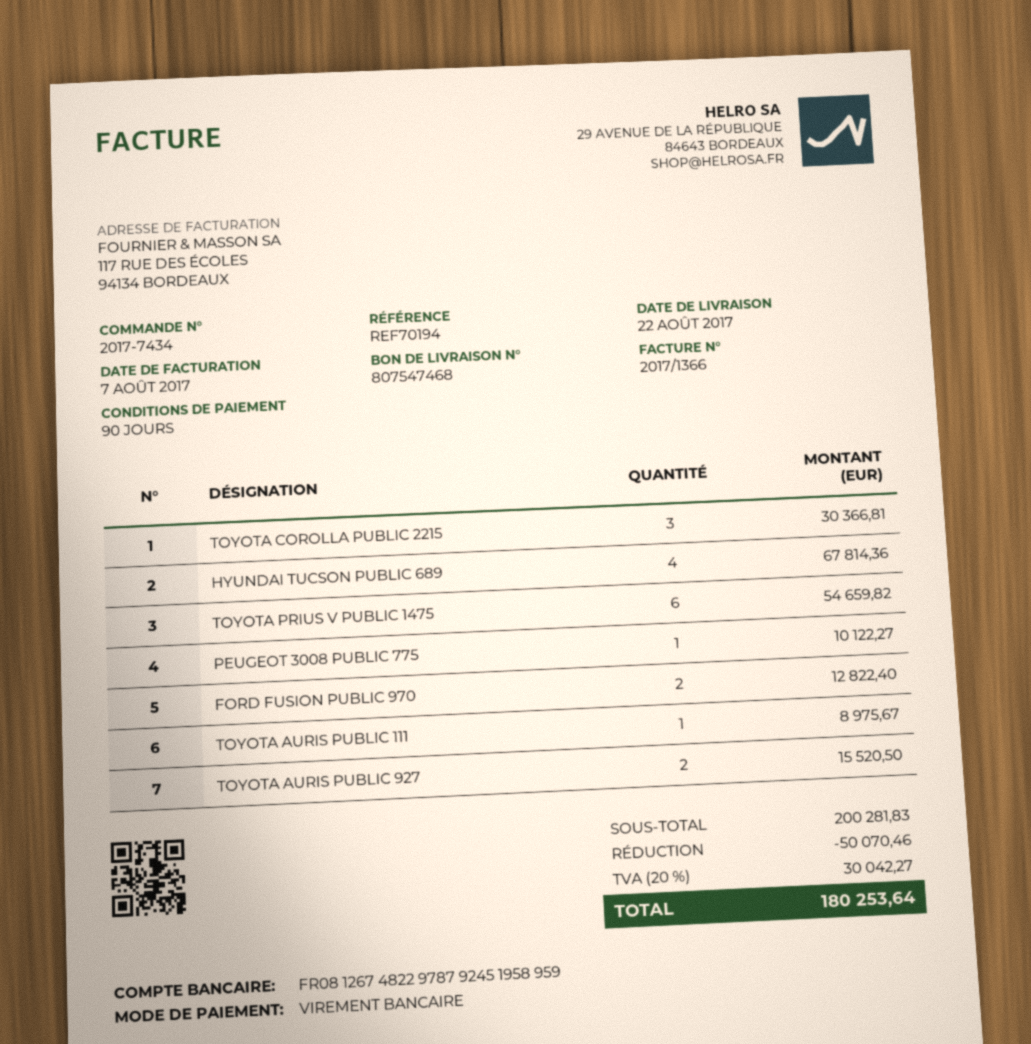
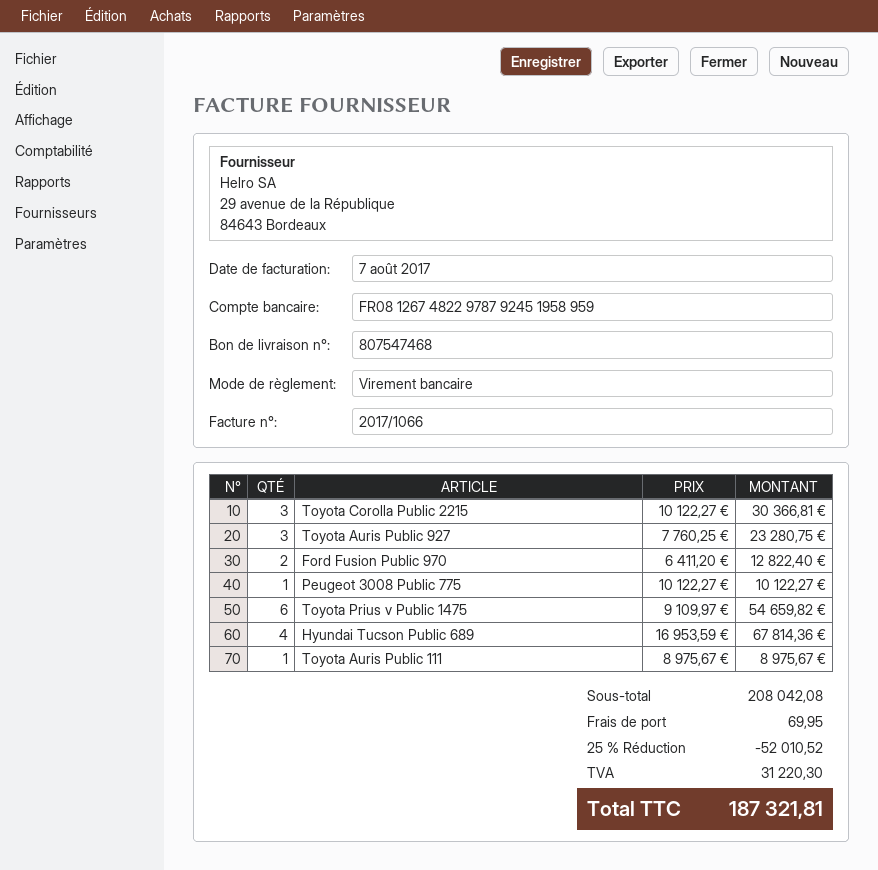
invoice number: 2017/1366 -> 2017/1066
TOYOTA AURIS PUBLIC 927: 2 for 15520.50 -> 3 for 23280.75
subtotal: 200281.83 -> 208042.08
discount: 50070.46 -> 52010.52
shipping: none -> 69.95
tax: 30042.27 -> 31220.30
total: 180253.64 -> 187321.81

